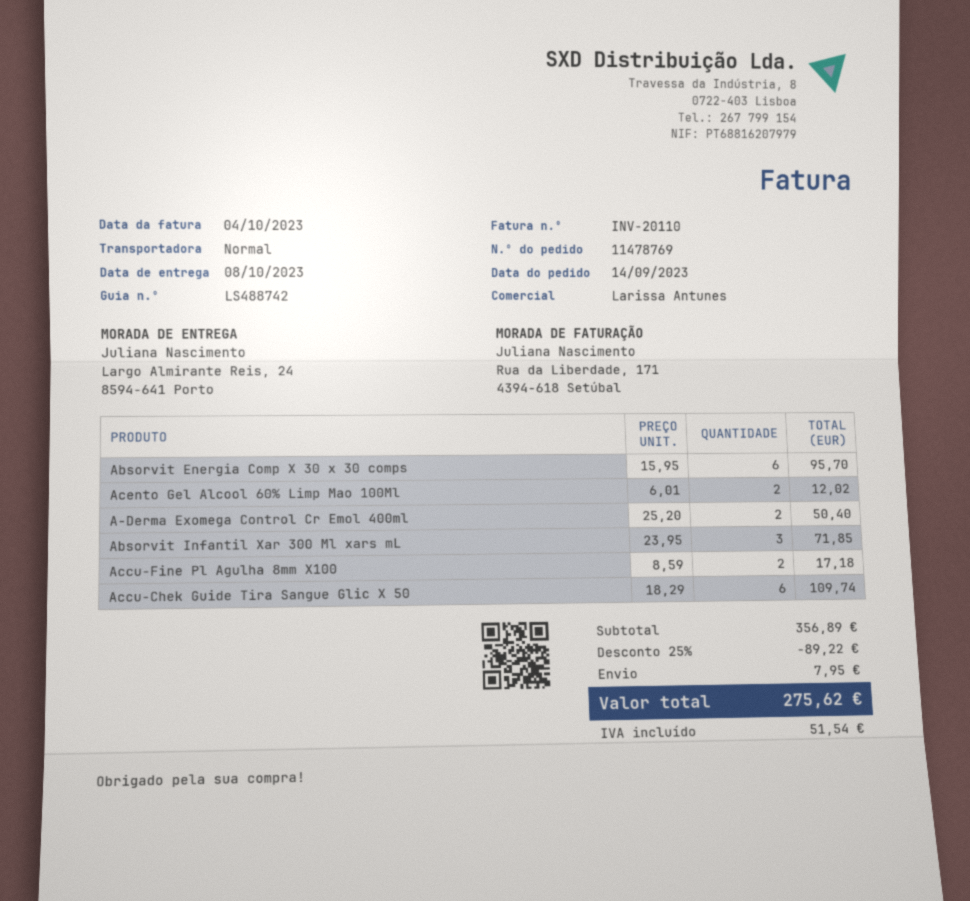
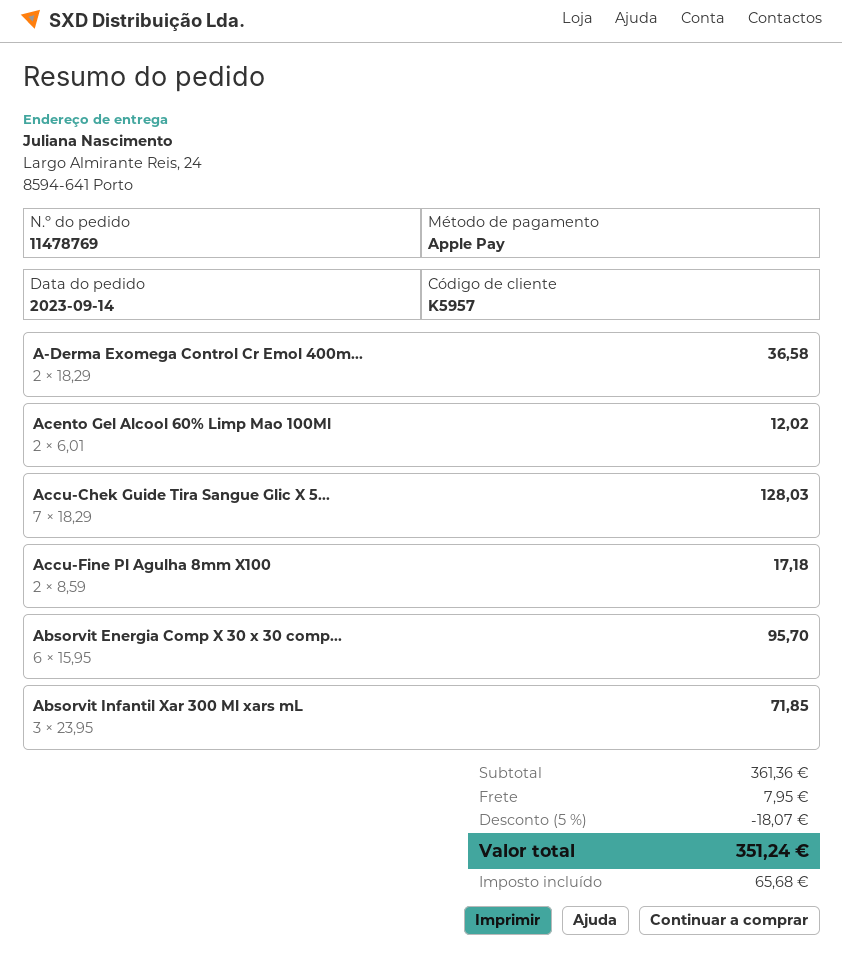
A-Derma Exomega Control Cr Emol 400ml: 2 x 25.20 = 50.40 -> 2 x 18.29 = 36.58
Accu-Chek Guide Tira Sangue Glic X 50: 6 x 18.29 = 109.74 -> 7 x 18.29 = 128.03
subtotal: 356.89 -> 361.36
discount: 25% = 89.22 -> 5% = 18.07
tax: 51.54 -> 65.68
total: 275.62 -> 351.24

